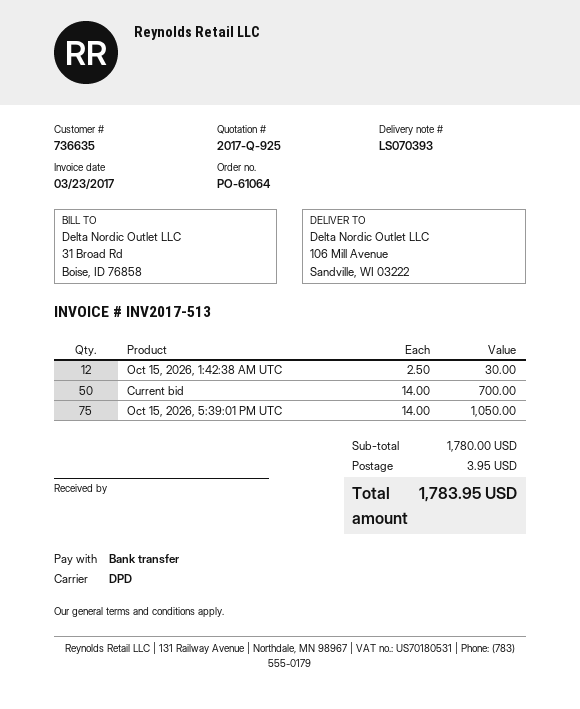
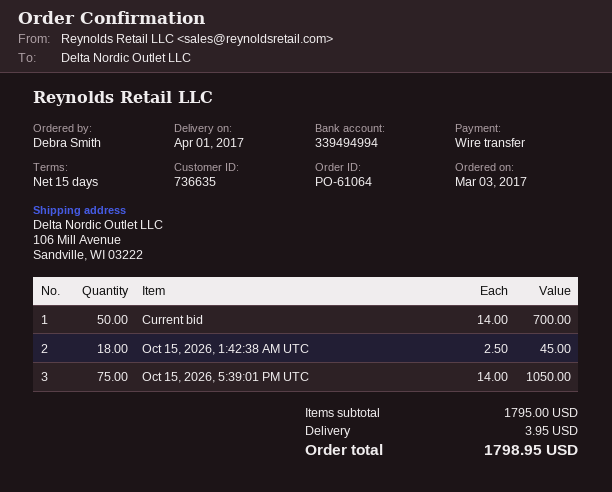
Oct 15, 2026, 1:42:38 AM UTC: 12 x 2.50 = 30.00 -> 18 x 2.50 = 45.00
subtotal: 1780.00 -> 1795.00
total: 1783.95 -> 1798.95

